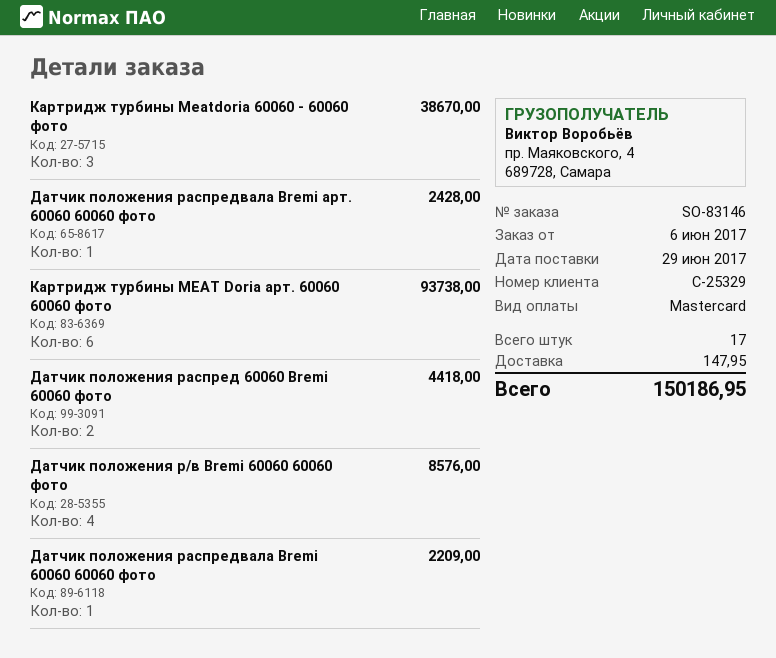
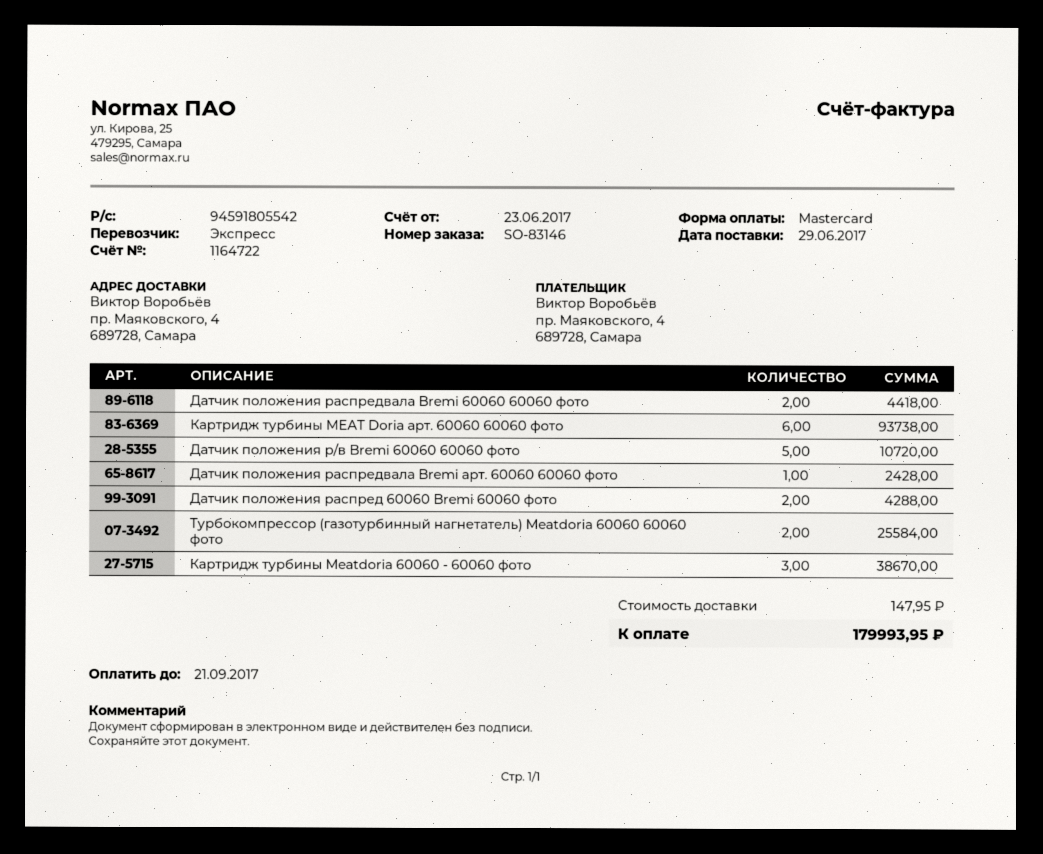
Датчик положения распред 60060 Bremi 60060 фото: 2 for 4418.00 -> 2 for 4288.00
Датчик положения р/в Bremi 60060 60060 фото: 4 for 8576.00 -> 5 for 10720.00
Датчик положения распредвала Bremi 60060 60060 фото: 1 for 2209.00 -> 2 for 4418.00
Турбокомпрессор (газотурбинный нагнетатель) Meatdoria 60060 60060 фото: none -> 2 for 25584.00
total: 150186.95 -> 179993.95

